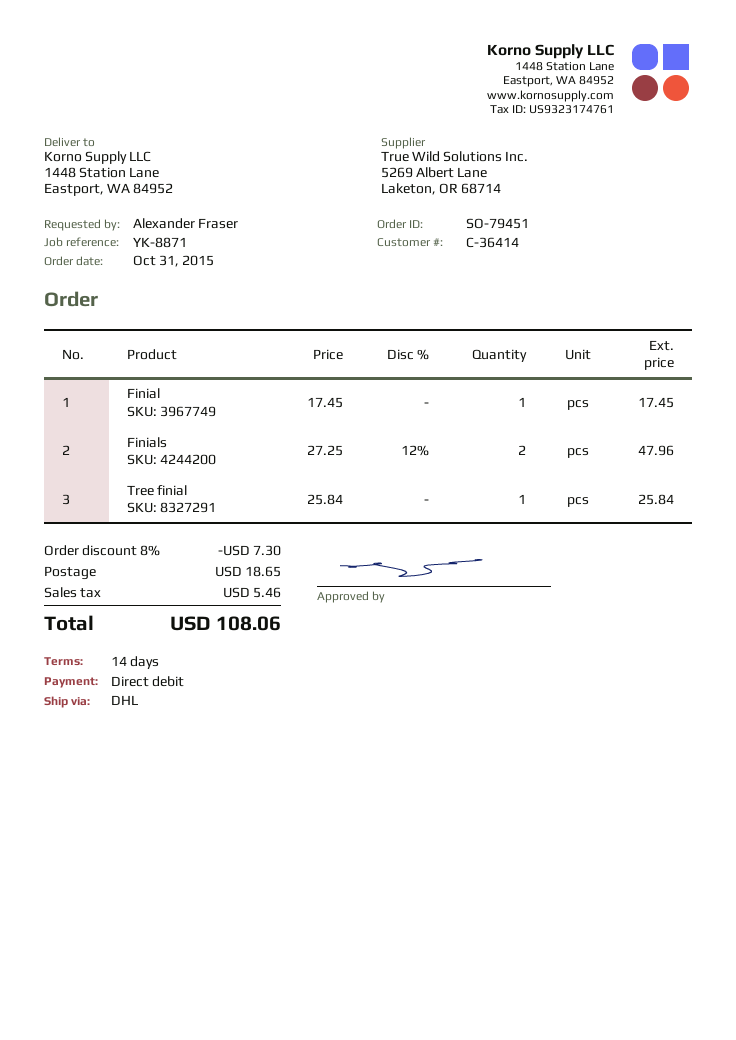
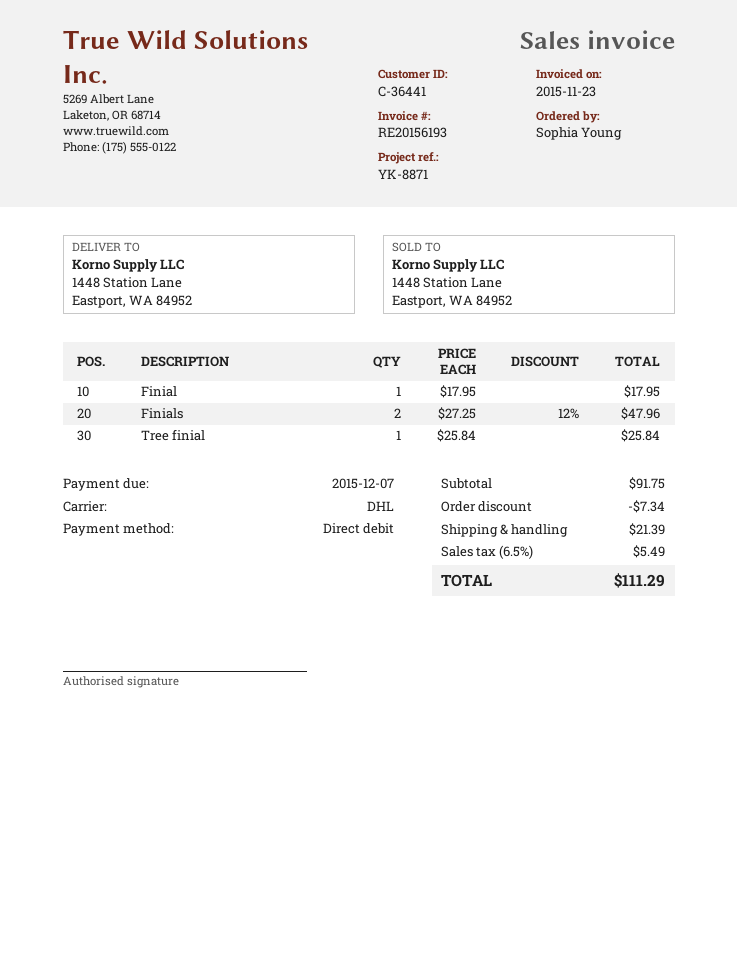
customer number: C-36414 -> C-36441
ordered by: Alexander Fraser -> Sophia Young
Finial: 1 x 17.45 = 17.45 -> 1 x 17.95 = 17.95
discount: 7.30 -> 7.34
shipping: 18.65 -> 21.39
tax: 5.46 -> 5.49
total: 108.06 -> 111.29

